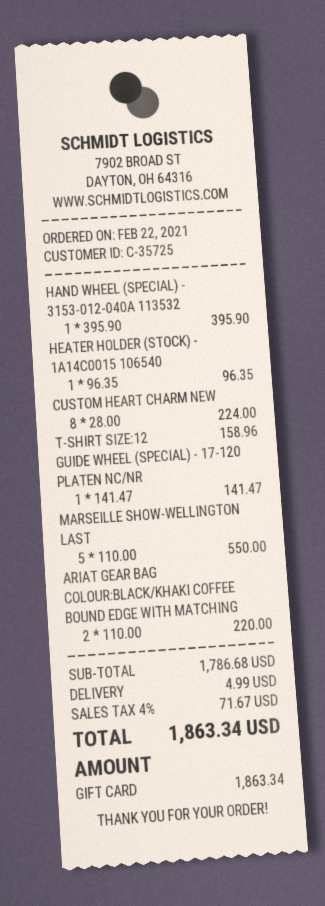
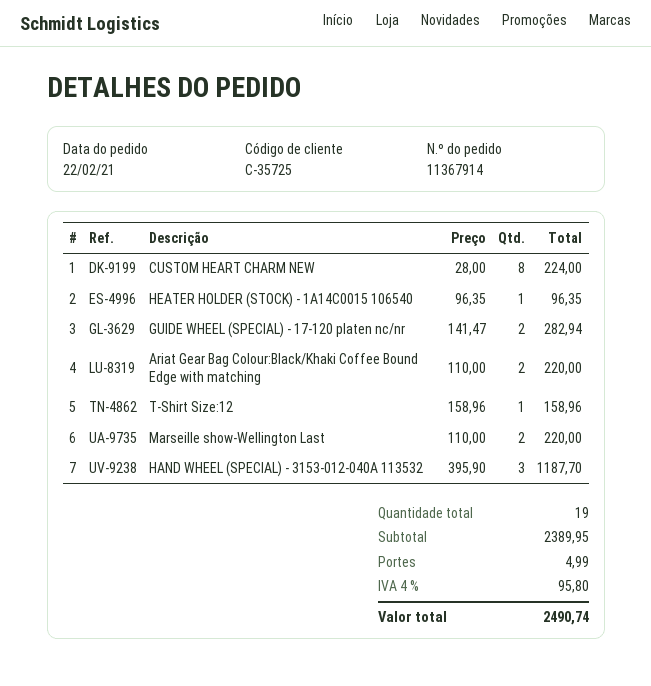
HAND WHEEL (SPECIAL) - 3153-012-040A 113532: 1 x 395.90 = 395.90 -> 3 x 395.90 = 1187.70
GUIDE WHEEL (SPECIAL) - 17-120 PLATEN NC/NR: 1 x 141.47 = 141.47 -> 2 x 141.47 = 282.94
MARSEILLE SHOW-WELLINGTON LAST: 5 x 110.00 = 550.00 -> 2 x 110.00 = 220.00
subtotal: 1786.68 -> 2389.95
tax: 4% = 71.67 -> 4% = 95.80
total: 1863.34 -> 2490.74

